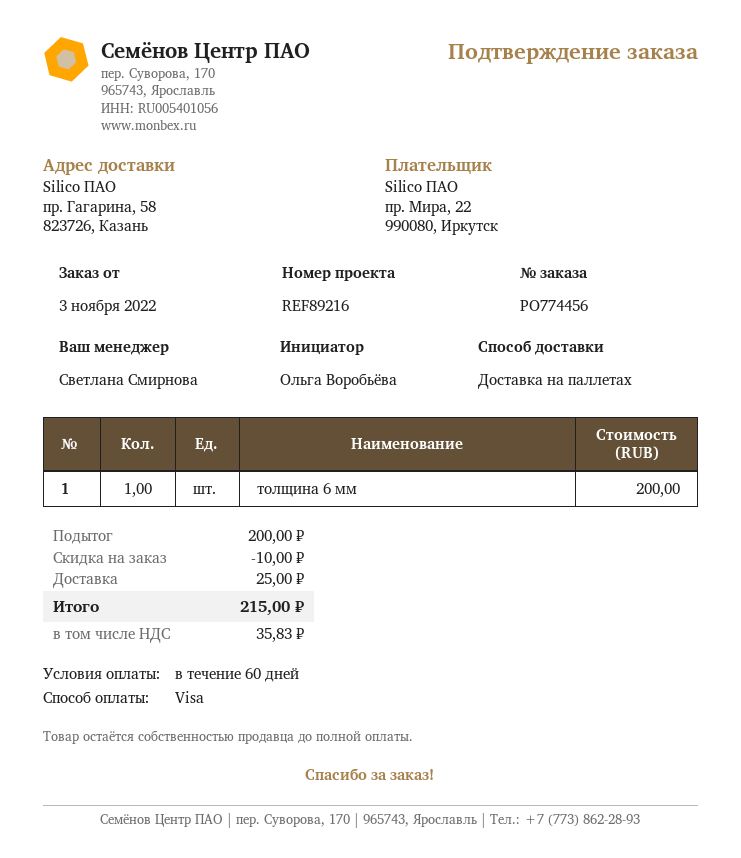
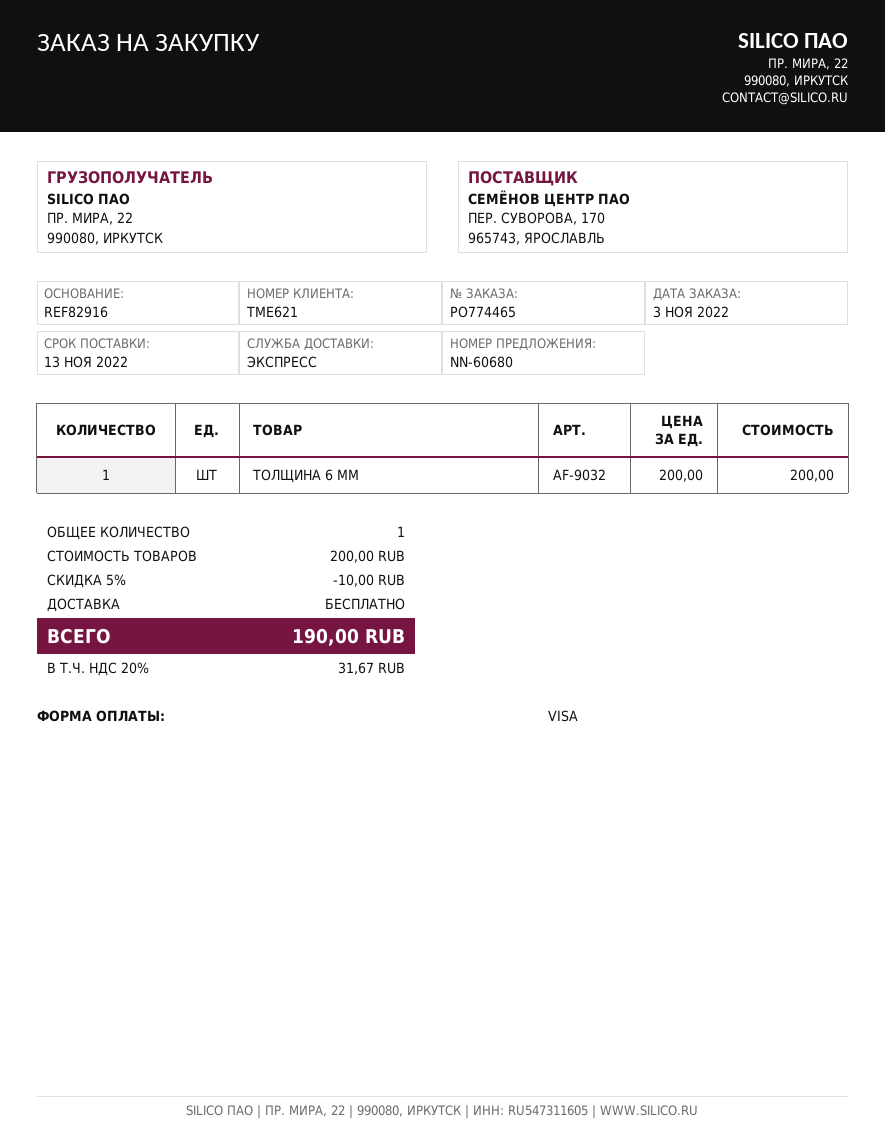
order number: PO774456 -> PO774465
reference: REF89216 -> REF82916
shipping method: pallet freight -> express
ship to: пр. Гагарина, 58, 823726, Казань -> ПР. МИРА, 22, 990080, ИРКУТСК
shipping: 25.00 -> 0.00
tax: 35.83 -> 31.67
total: 215.00 -> 190.00

